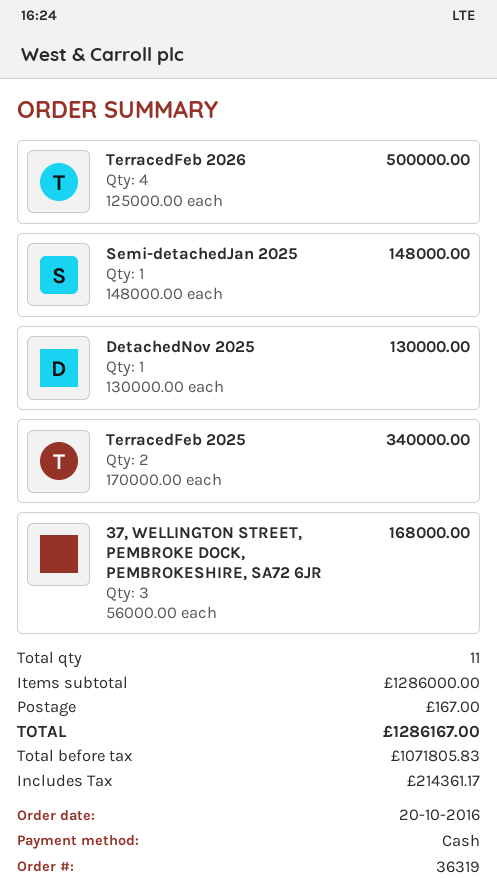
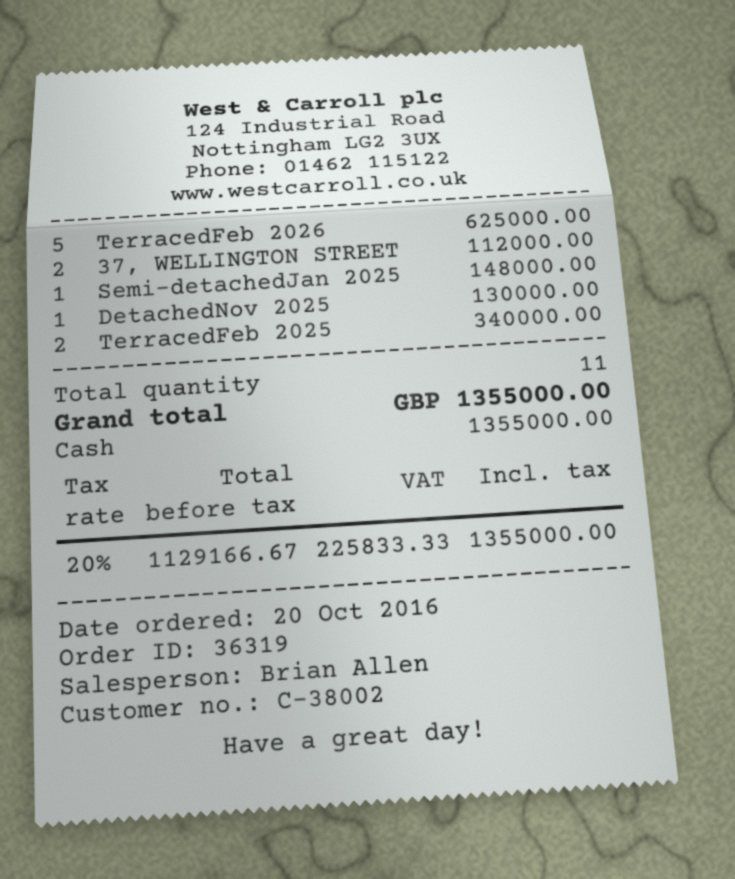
TerracedFeb 2026: 4 for 500000.00 -> 5 for 625000.00
37, WELLINGTON STREET, PEMBROKE DOCK, PEMBROKESHIRE, SA72 6JR: 3 for 168000.00 -> 2 for 112000.00
shipping: 167.00 -> none
net: 1071805.83 -> 1129166.67
tax: 214361.17 -> 225833.33
total: 1286167.00 -> 1355000.00

